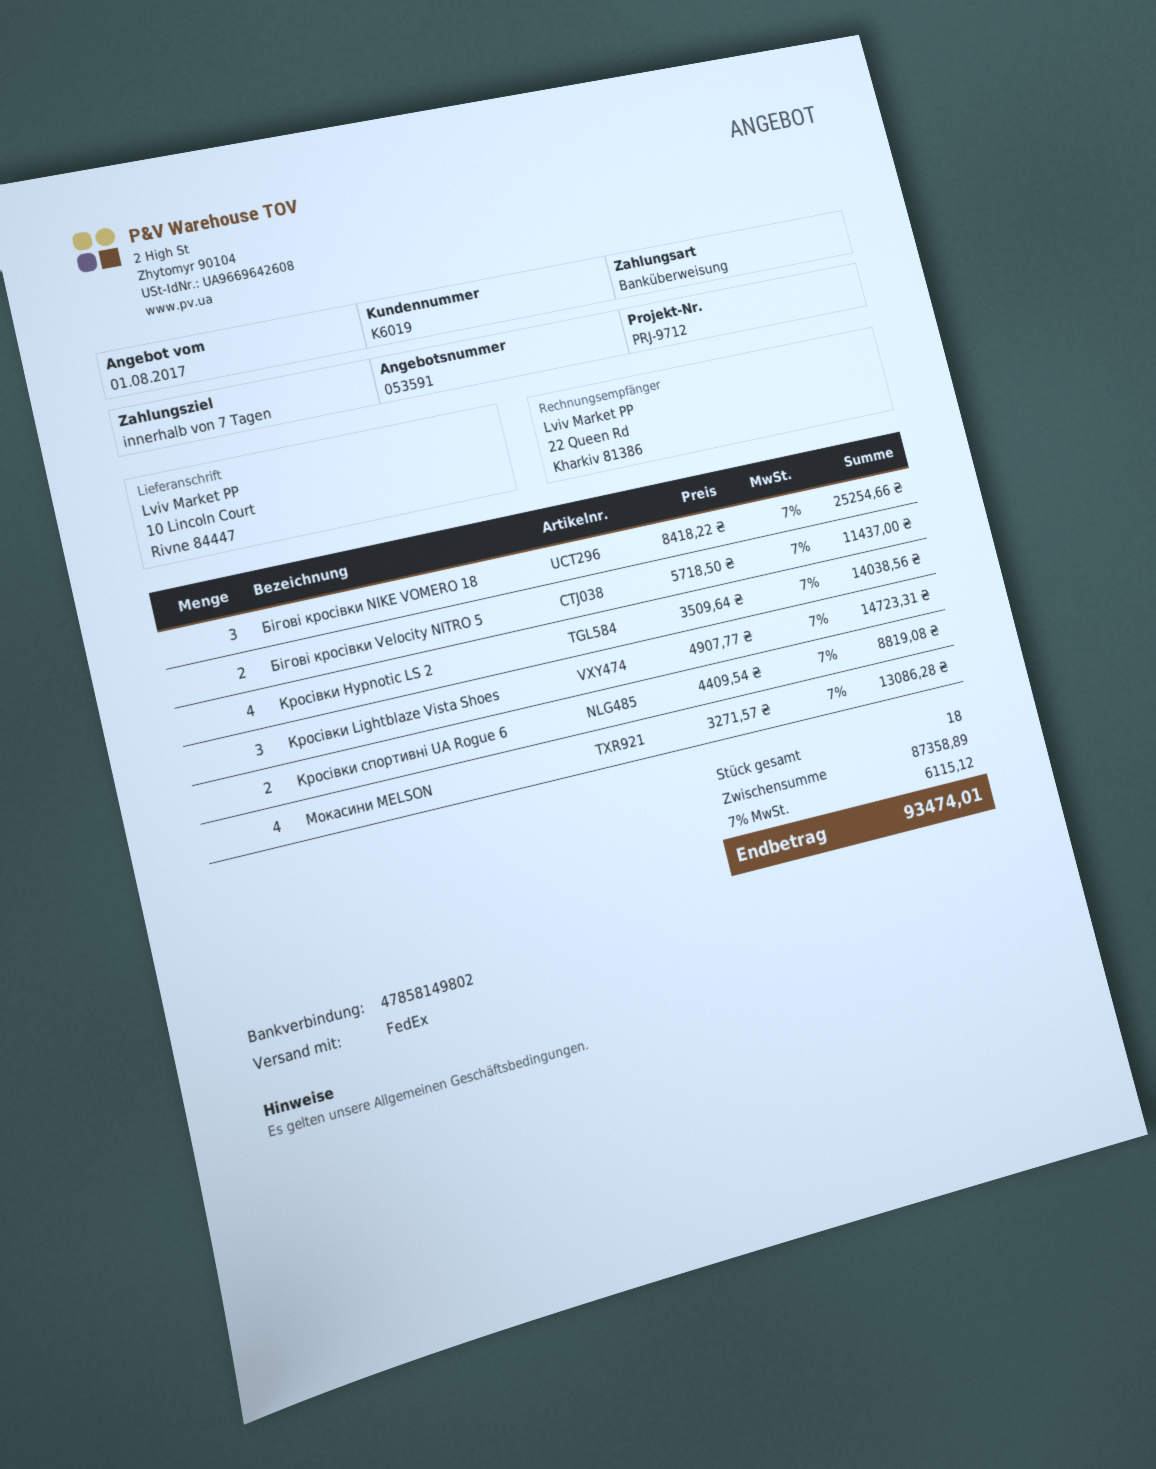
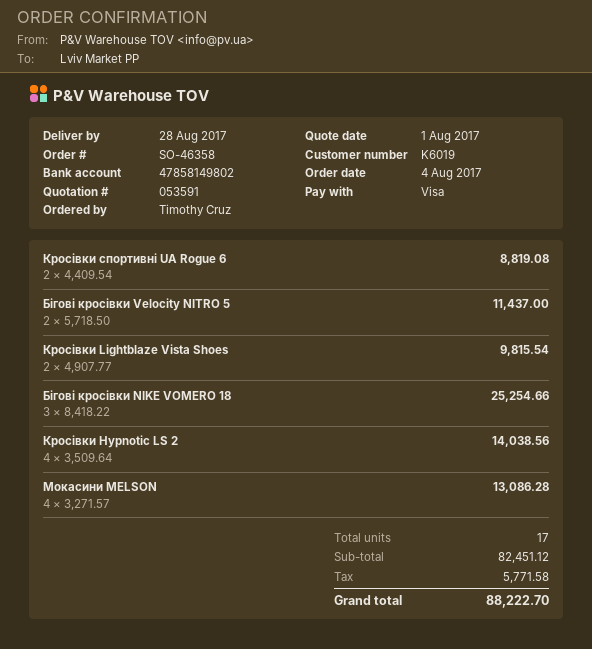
payment method: bank transfer -> Visa
Кросівки Lightblaze Vista Shoes: 3 x 4907.77 = 14723.31 -> 2 x 4907.77 = 9815.54
total quantity: 18 -> 17
subtotal: 87358.89 -> 82451.12
tax: 6115.12 -> 5771.58
total: 93474.01 -> 88222.70

